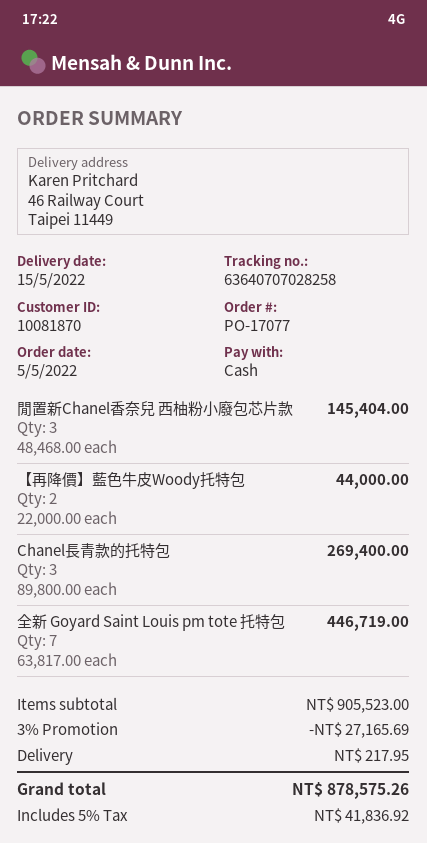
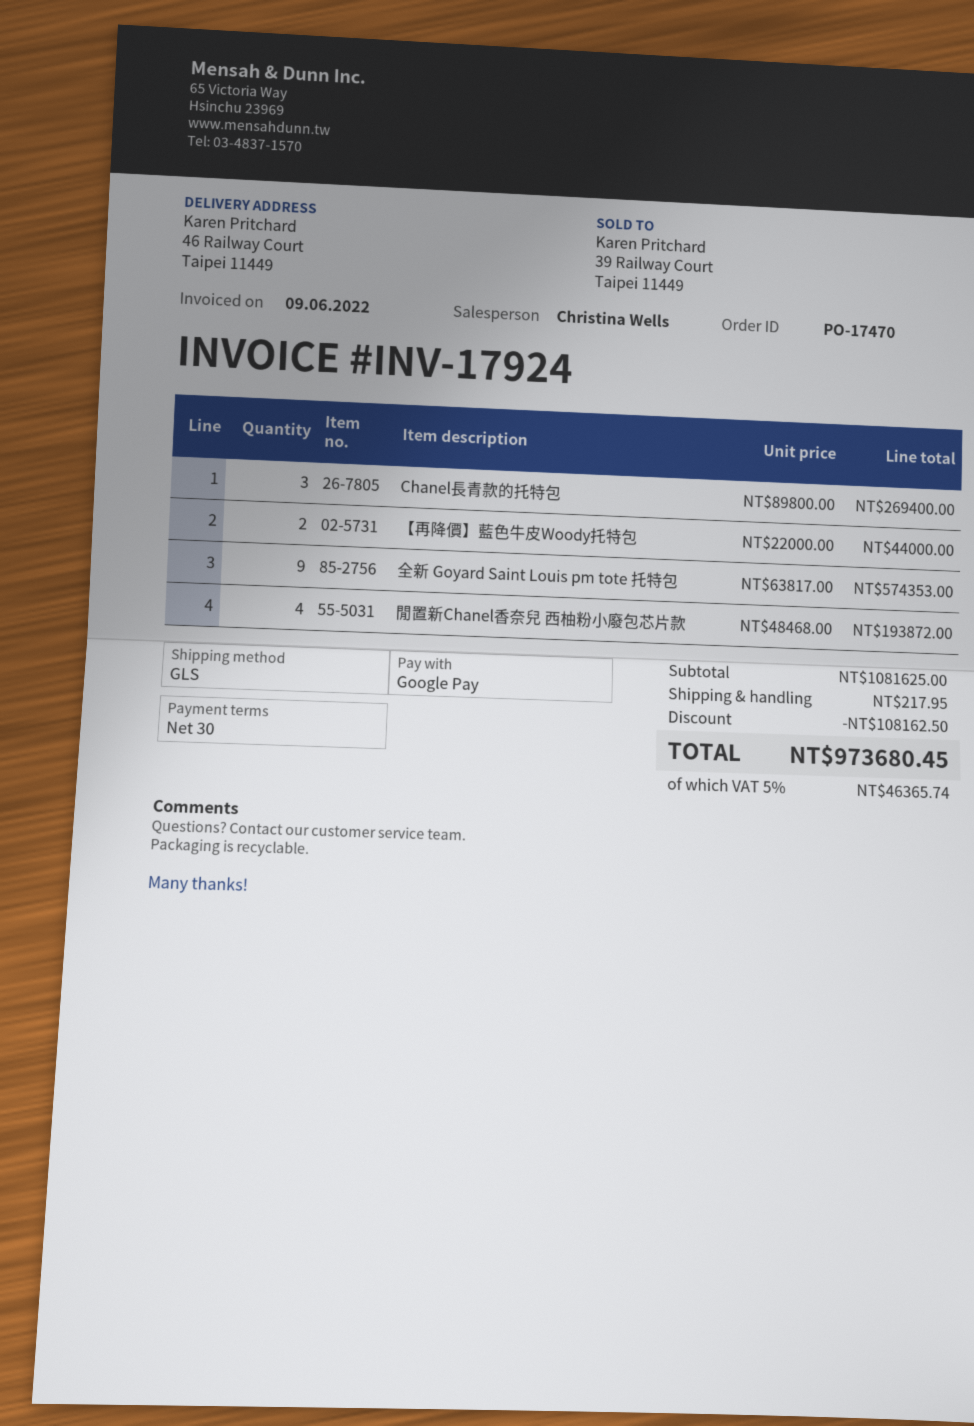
order number: PO-17077 -> PO-17470
payment method: cash -> Google Pay
閒置新Chanel香奈兒 西柚粉小廢包芯片款: 3 x 48468.00 = 145404.00 -> 4 x 48468.00 = 193872.00
全新 Goyard Saint Louis pm tote 托特包: 7 x 63817.00 = 446719.00 -> 9 x 63817.00 = 574353.00
subtotal: 905523.00 -> 1081625.00
discount: 27165.69 -> 108162.50
tax: 5% = 41836.92 -> 5% = 46365.74
total: 878575.26 -> 973680.45

